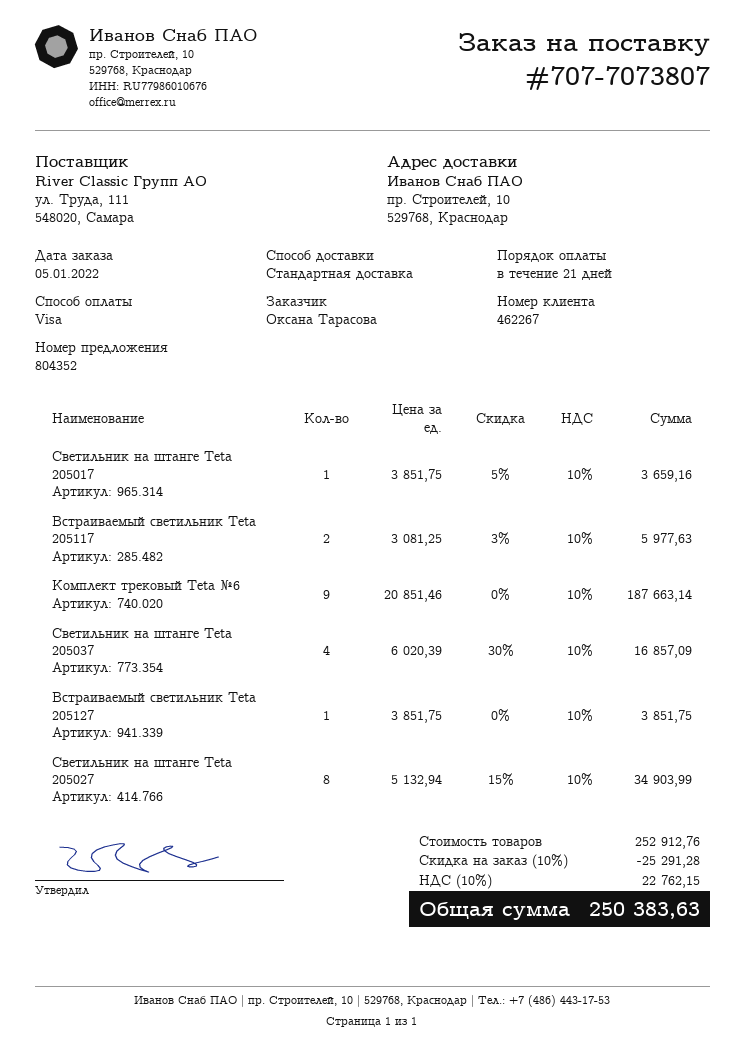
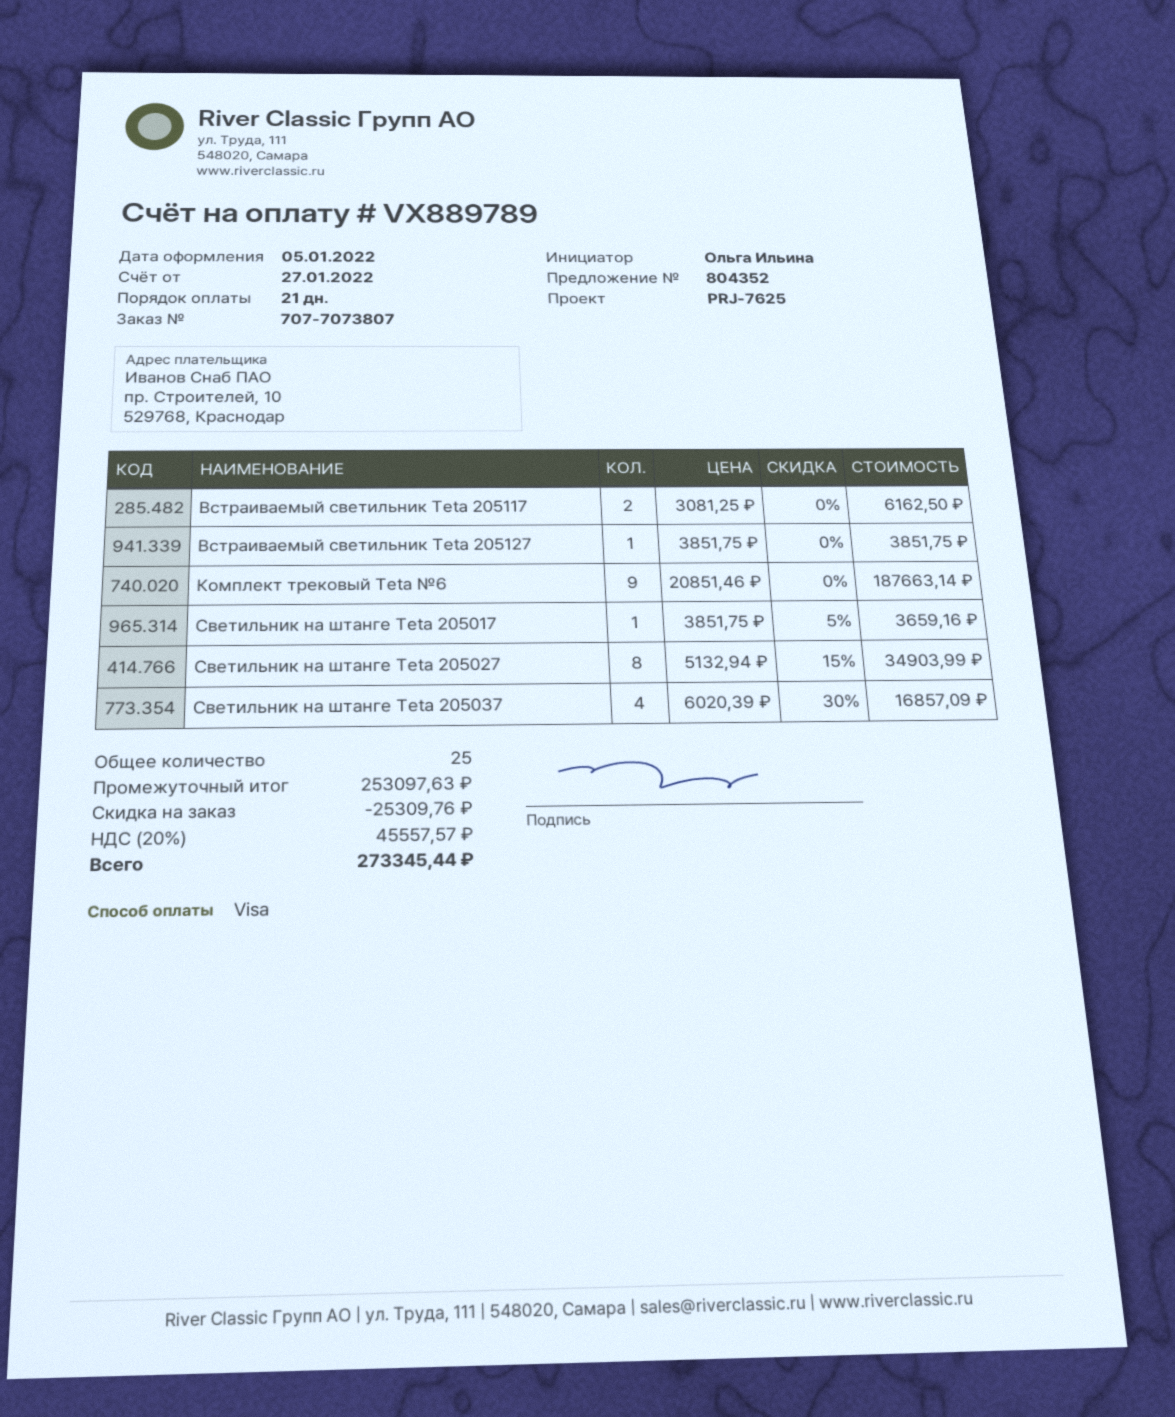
ordered by: Оксана Тарасова -> Ольга Ильина
Встраиваемый светильник Teta 205117: 2 x 3081.25 - 3% = 5977.63 -> 2 x 3081.25 = 6162.50
subtotal: 252912.76 -> 253097.63
discount: 25291.28 -> 25309.76
tax: 10% = 22762.15 -> 20% = 45557.57
total: 250383.63 -> 273345.44

